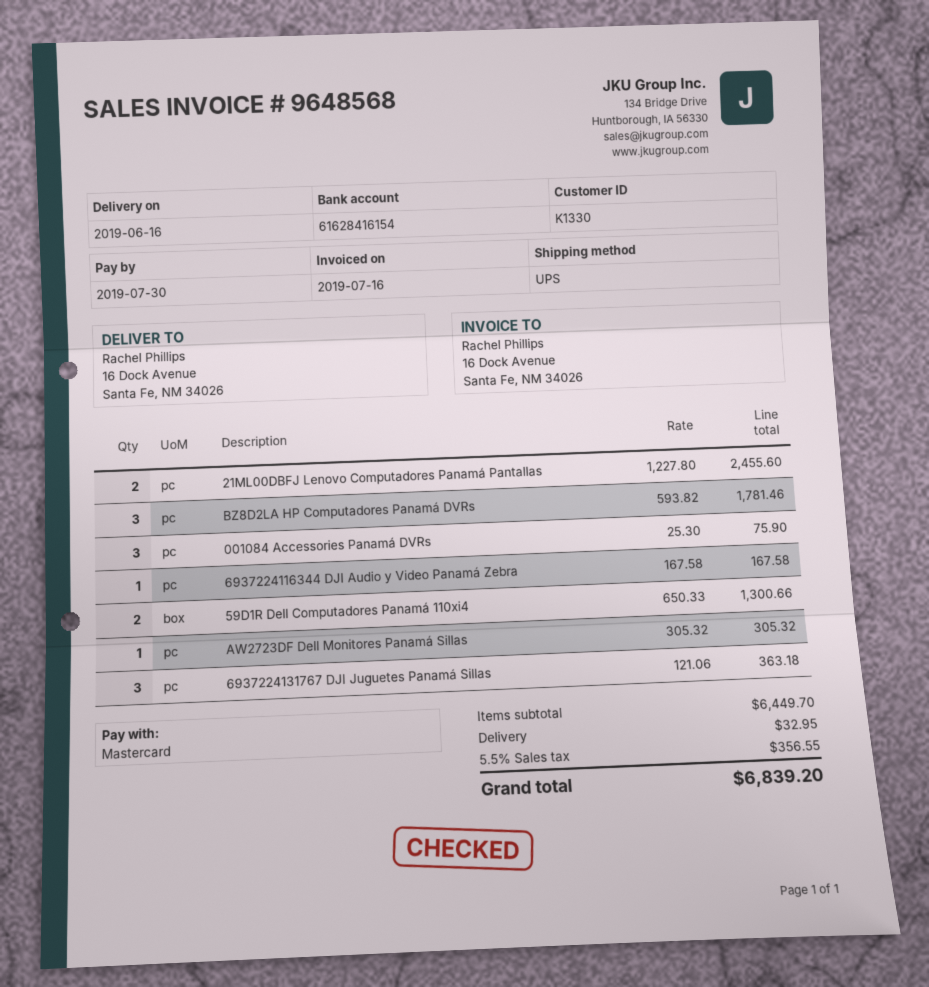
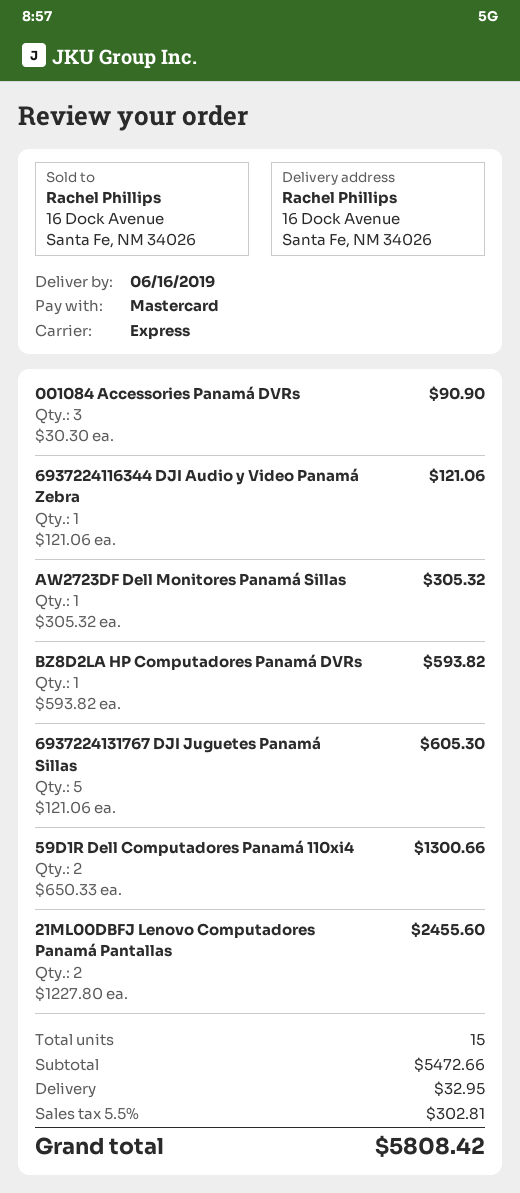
shipping method: UPS -> express
BZ8D2LA HP Computadores Panamá DVRs: 3 x 593.82 = 1781.46 -> 1 x 593.82 = 593.82
001084 Accessories Panamá DVRs: 3 x 25.30 = 75.90 -> 3 x 30.30 = 90.90
6937224116344 DJI Audio y Video Panamá Zebra: 1 x 167.58 = 167.58 -> 1 x 121.06 = 121.06
6937224131767 DJI Juguetes Panamá Sillas: 3 x 121.06 = 363.18 -> 5 x 121.06 = 605.30
subtotal: 6449.70 -> 5472.66
tax: 5.5% = 356.55 -> 5.5% = 302.81
total: 6839.20 -> 5808.42

